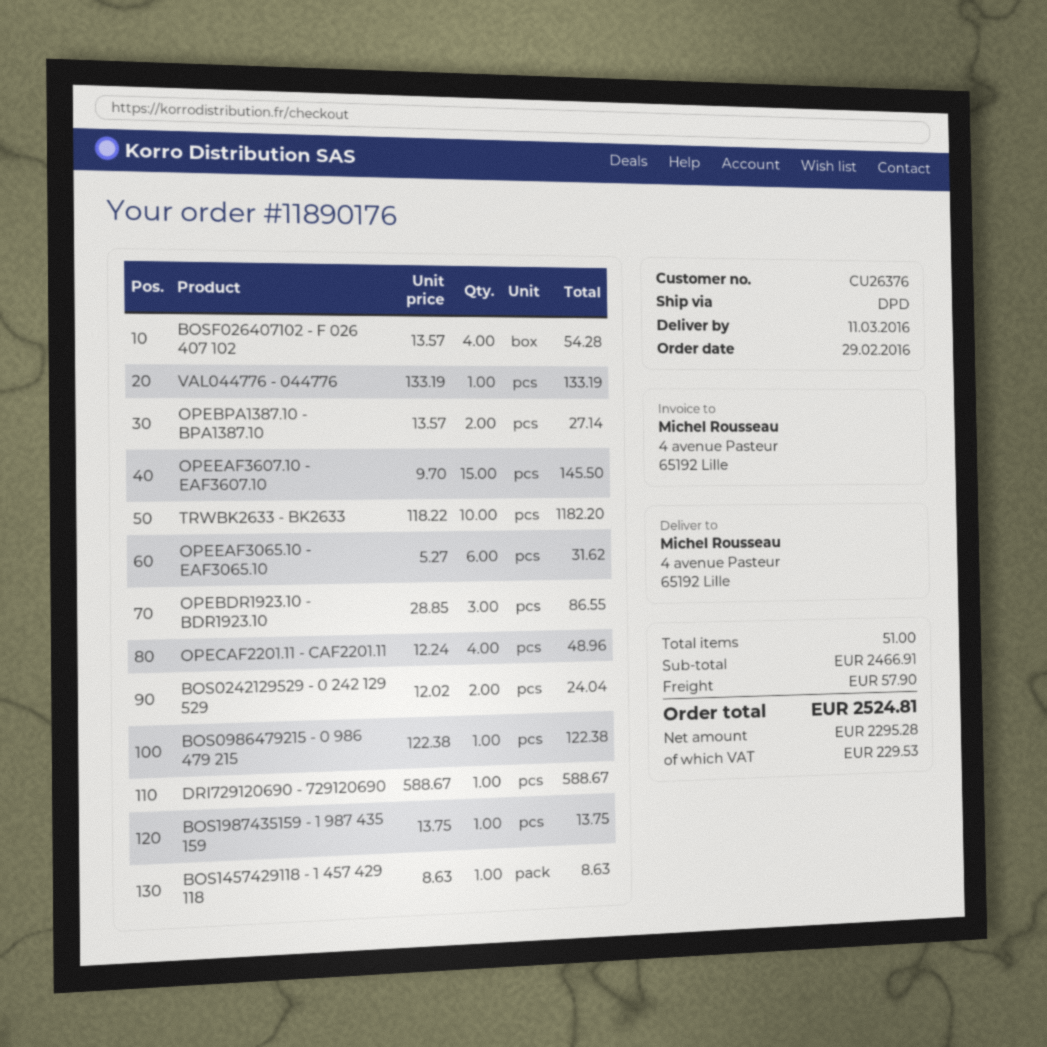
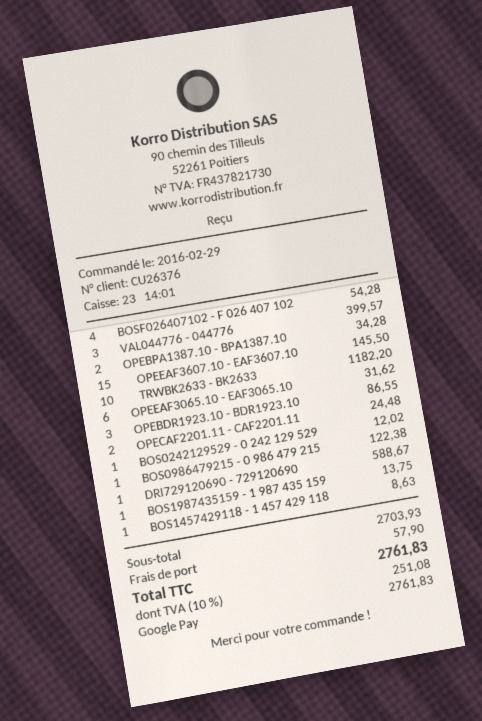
VAL044776 - 044776: 1 for 133.19 -> 3 for 399.57
OPEBPA1387.10 - BPA1387.10: 2 for 27.14 -> 2 for 34.28
OPECAF2201.11 - CAF2201.11: 4 for 48.96 -> 2 for 24.48
BOS0242129529 - 0 242 129 529: 2 for 24.04 -> 1 for 12.02
subtotal: 2466.91 -> 2703.93
tax: 229.53 -> 251.08
total: 2524.81 -> 2761.83

